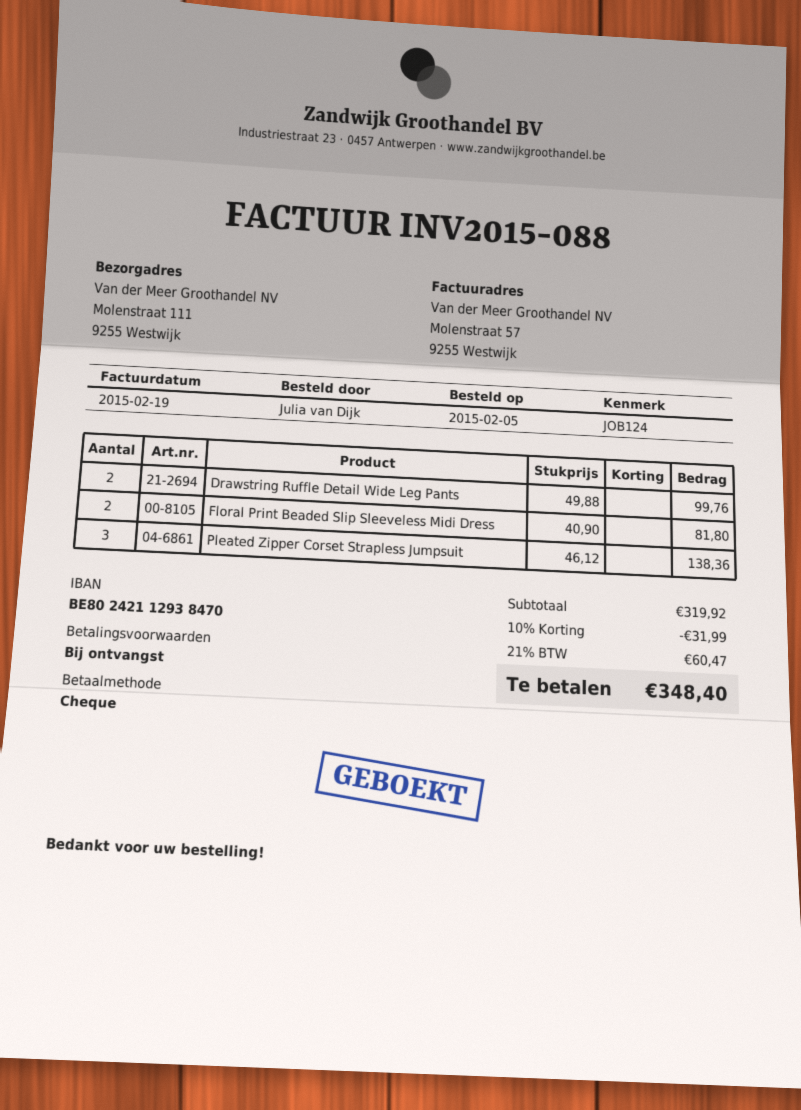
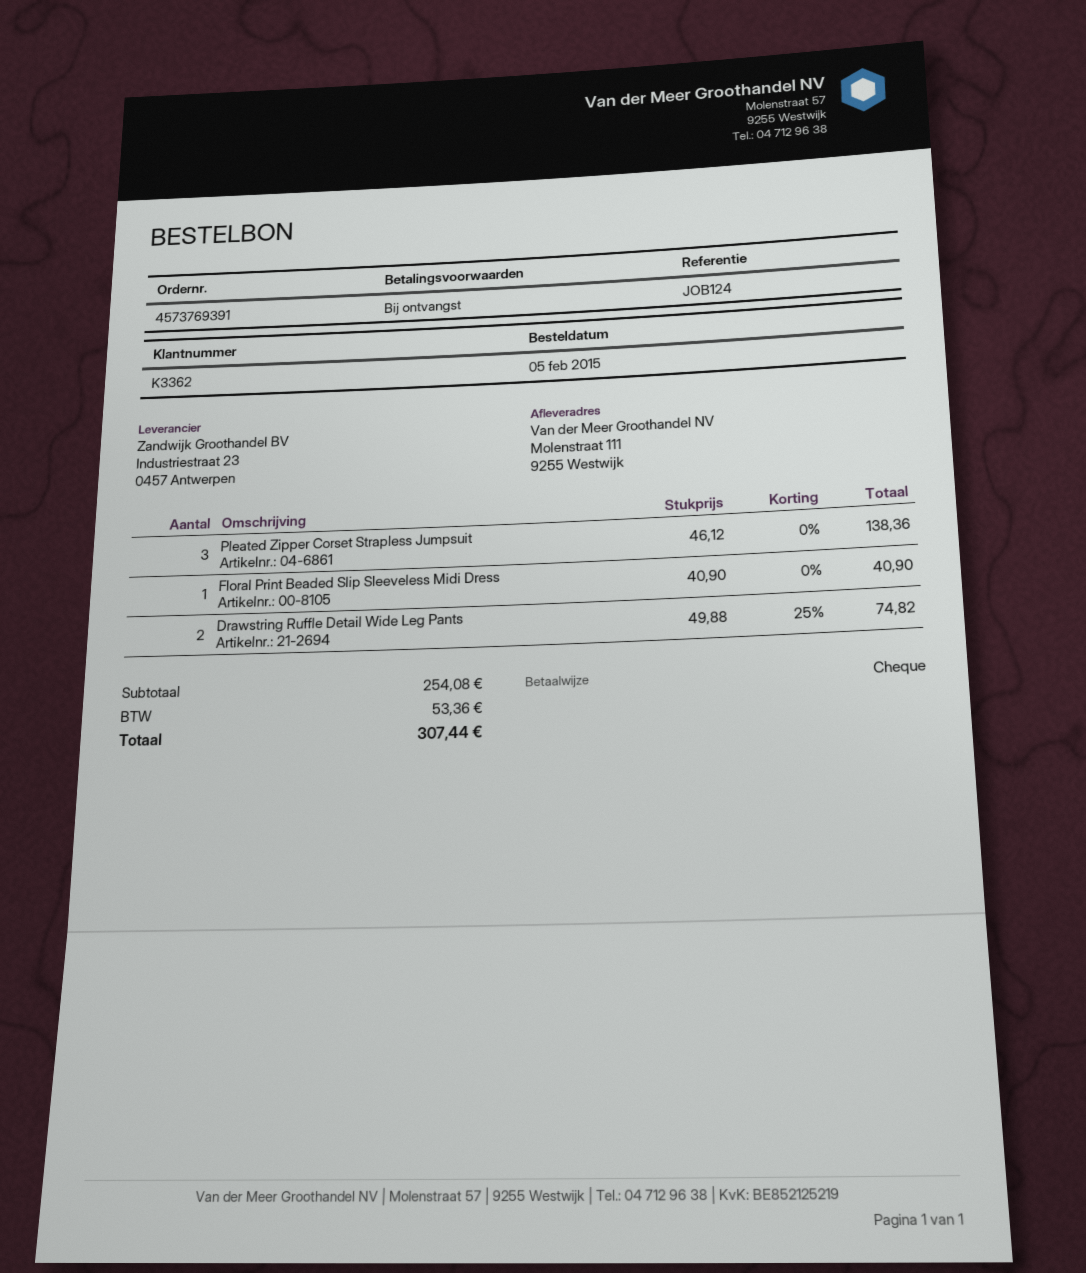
Drawstring Ruffle Detail Wide Leg Pants: 2 x 49.88 = 99.76 -> 2 x 49.88 - 25% = 74.82
Floral Print Beaded Slip Sleeveless Midi Dress: 2 x 40.90 = 81.80 -> 1 x 40.90 = 40.90
subtotal: 319.92 -> 254.08
discount: 10% = 31.99 -> none
tax: 60.47 -> 53.36
total: 348.40 -> 307.44

